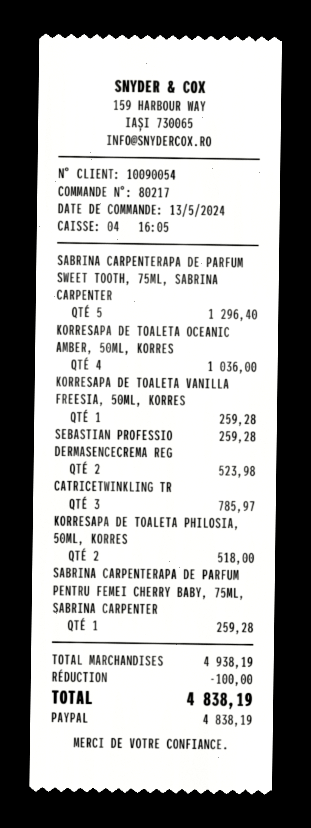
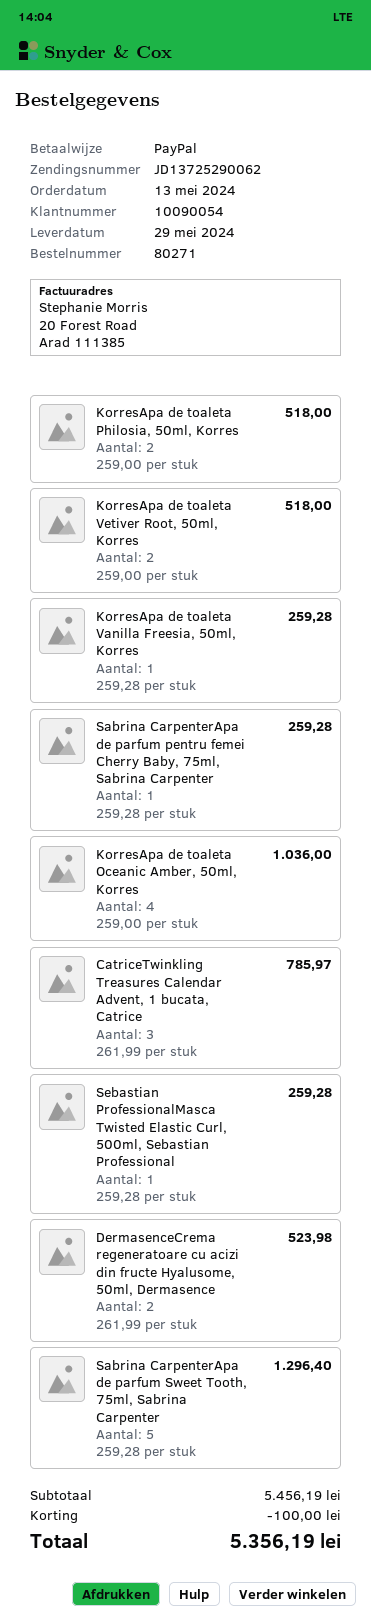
order number: 80217 -> 80271
KorresApa de toaleta Vetiver Root, 50ml, Korres: none -> 2 for 518.00
subtotal: 4938.19 -> 5456.19
total: 4838.19 -> 5356.19

